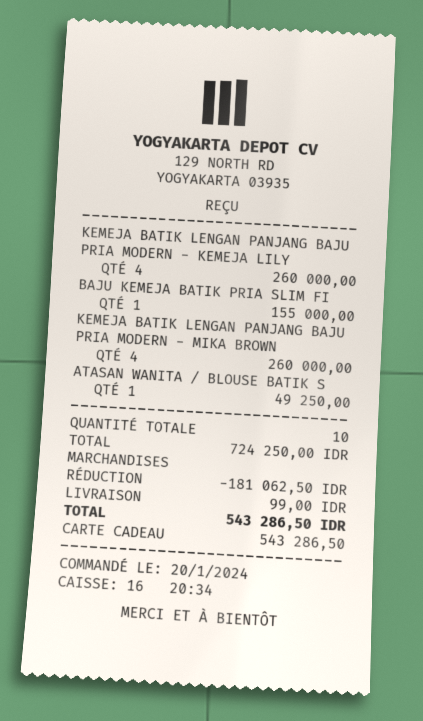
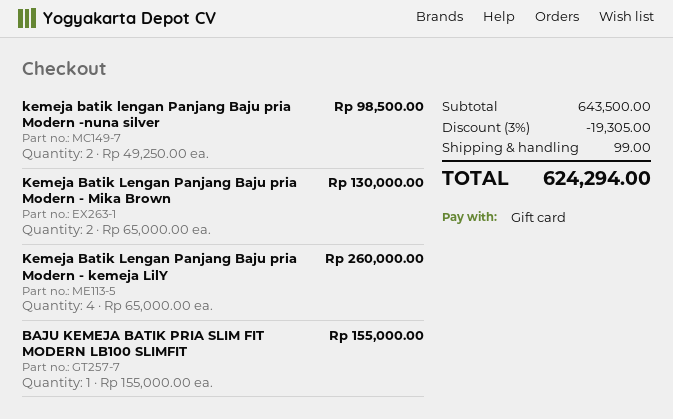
KEMEJA BATIK LENGAN PANJANG BAJU PRIA MODERN - MIKA BROWN: 4 for 260000.00 -> 2 for 130000.00
ATASAN WANITA / BLOUSE BATIK S: 1 for 49250.00 -> none
kemeja batik lengan Panjang Baju pria Modern -nuna silver: none -> 2 for 98500.00
subtotal: 724250.00 -> 643500.00
discount: 181062.50 -> 19305.00
total: 543286.50 -> 624294.00

